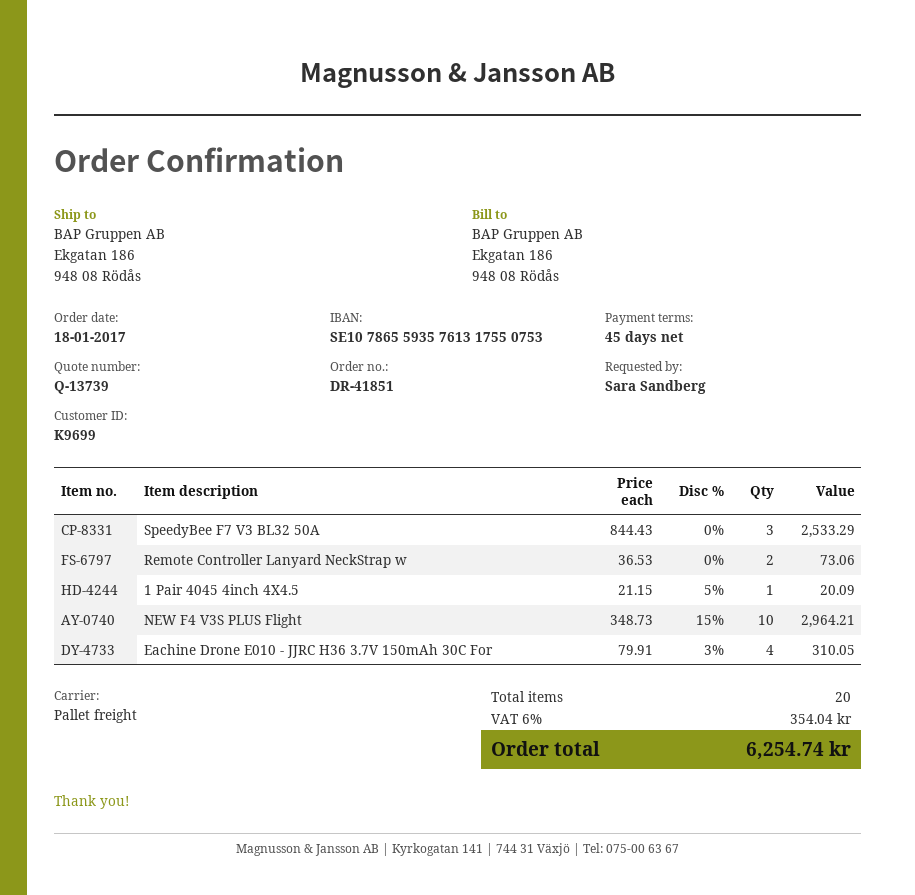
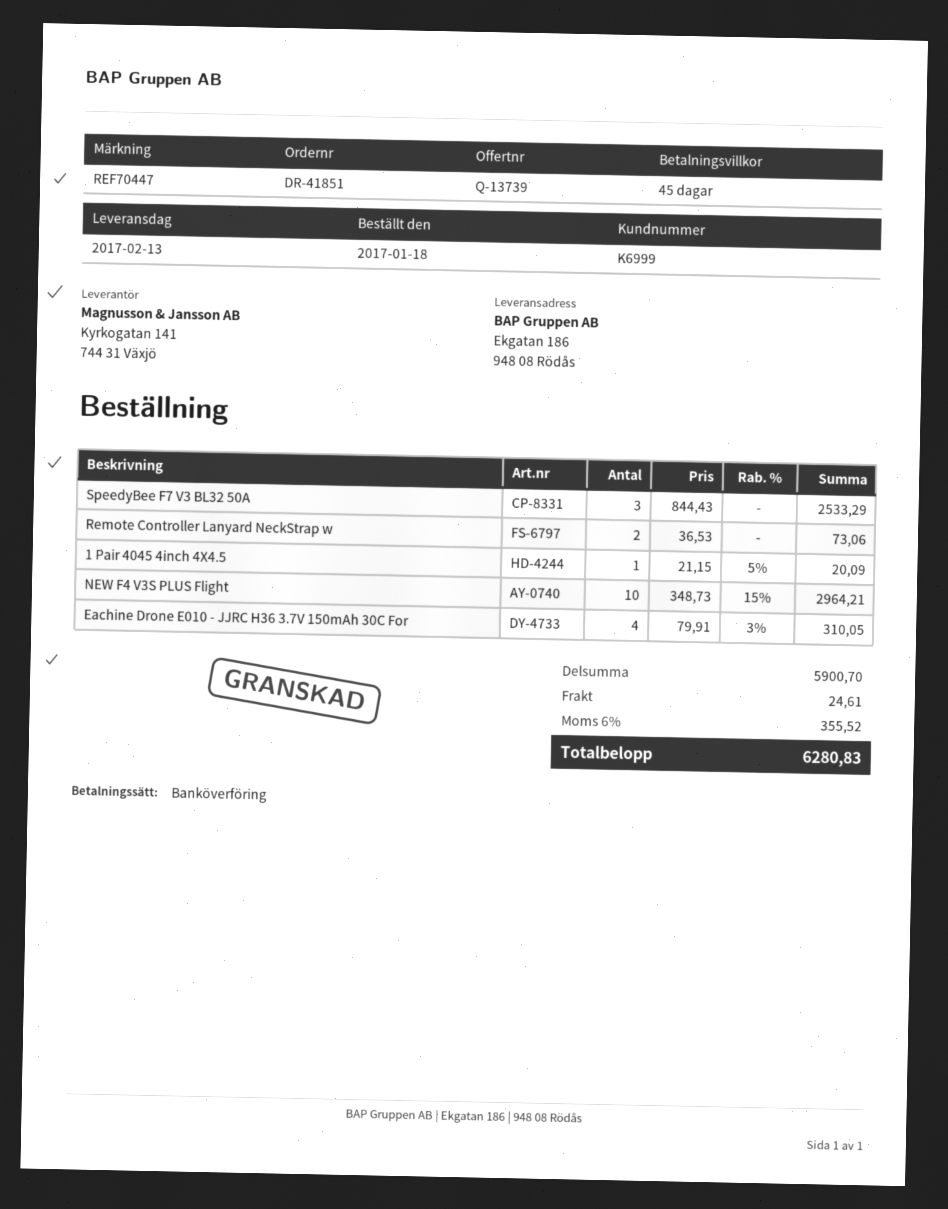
customer number: K9699 -> K6999
shipping: none -> 24.61
tax: 6% = 354.04 -> 6% = 355.52
total: 6254.74 -> 6280.83

